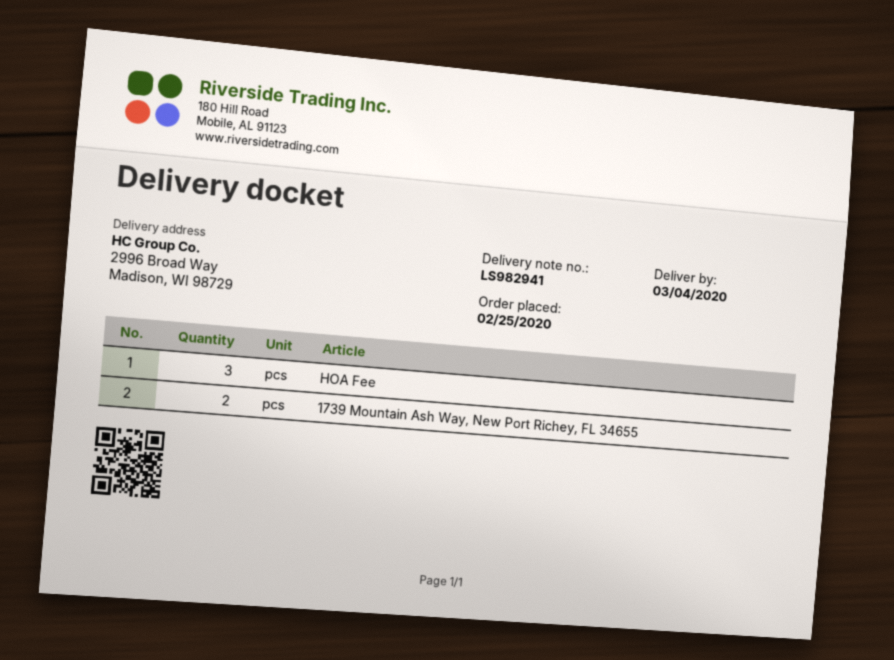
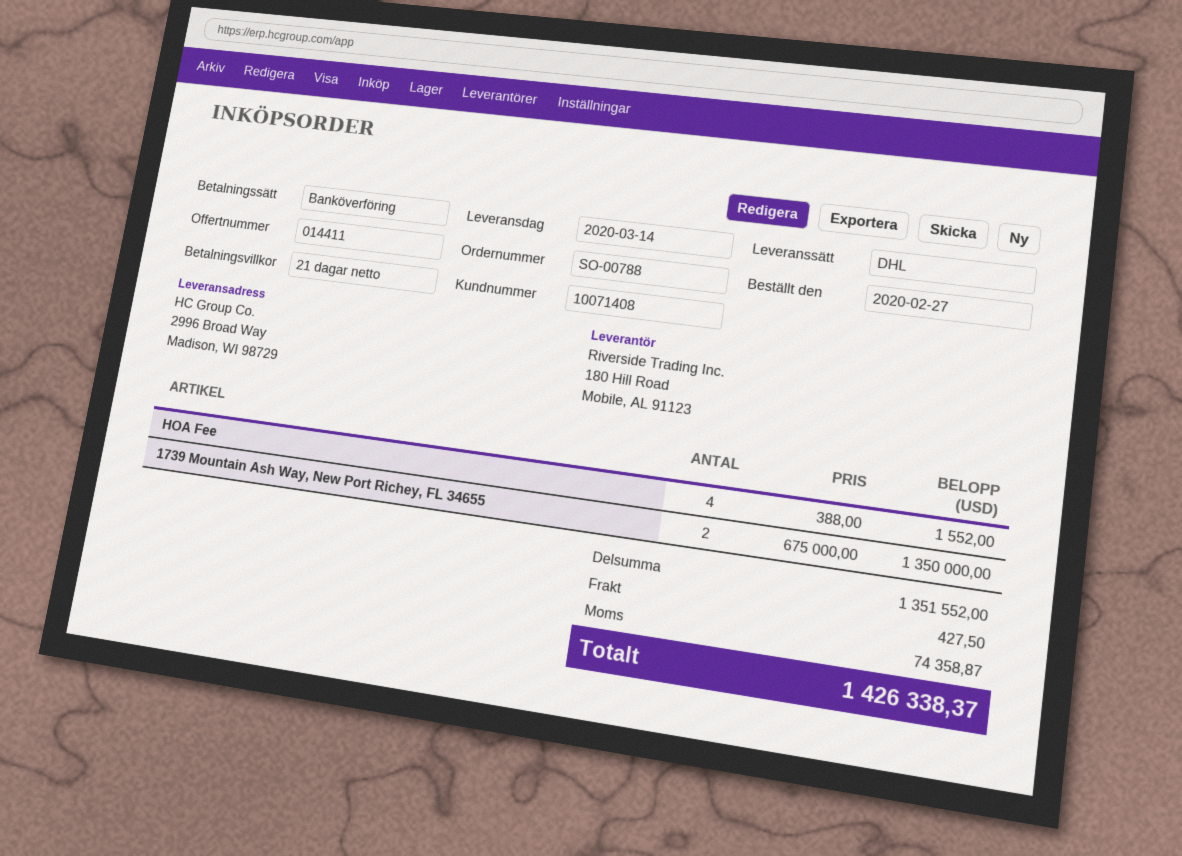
order date: 2020-02-25 -> 2020-02-27
delivery date: 2020-03-04 -> 2020-03-14
HOA Fee: 3 -> 4

